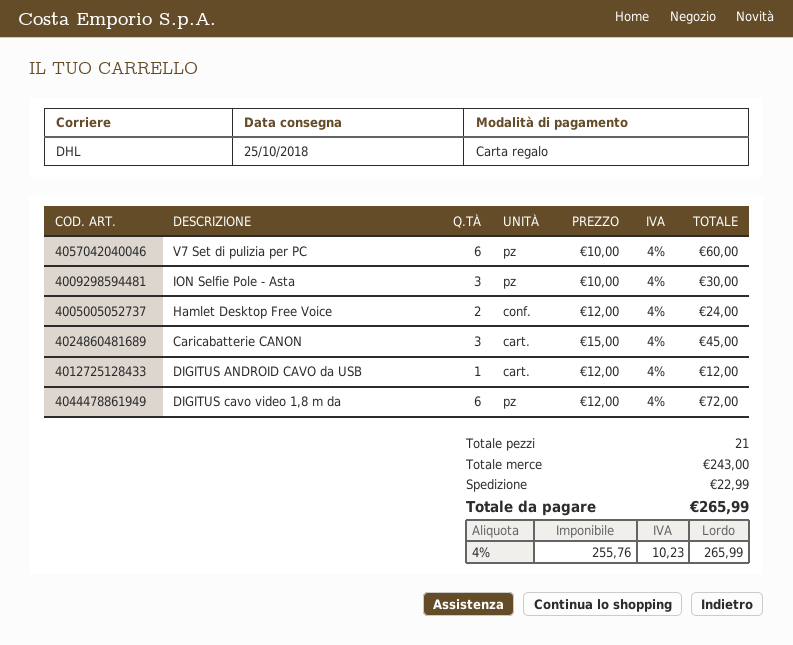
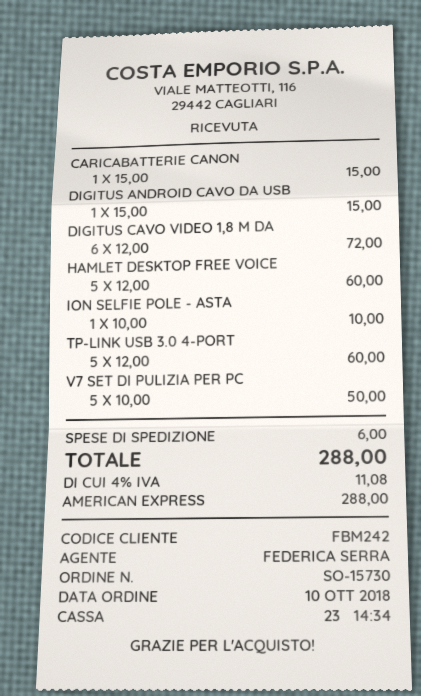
payment method: gift card -> American Express
V7 Set di pulizia per PC: 6 x 10.00 = 60.00 -> 5 x 10.00 = 50.00
ION Selfie Pole - Asta: 3 x 10.00 = 30.00 -> 1 x 10.00 = 10.00
Hamlet Desktop Free Voice: 2 x 12.00 = 24.00 -> 5 x 12.00 = 60.00
Caricabatterie CANON: 3 x 15.00 = 45.00 -> 1 x 15.00 = 15.00
DIGITUS ANDROID CAVO da USB: 1 x 12.00 = 12.00 -> 1 x 15.00 = 15.00
TP-LINK USB 3.0 4-PORT: none -> 5 x 12.00 = 60.00
shipping: 22.99 -> 6.00
tax: 4% = 10.23 -> 4% = 11.08
total: 265.99 -> 288.00

